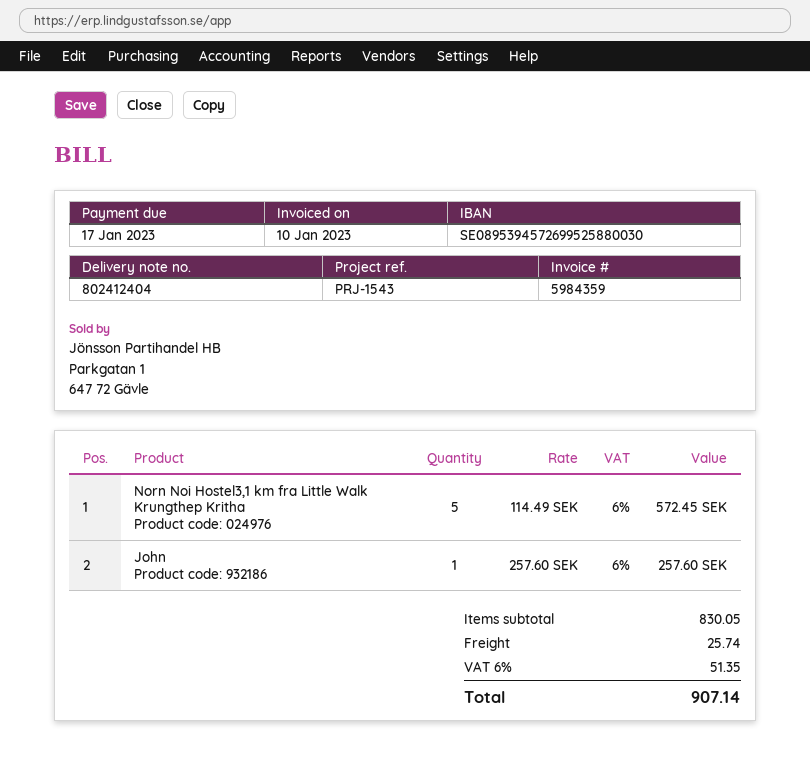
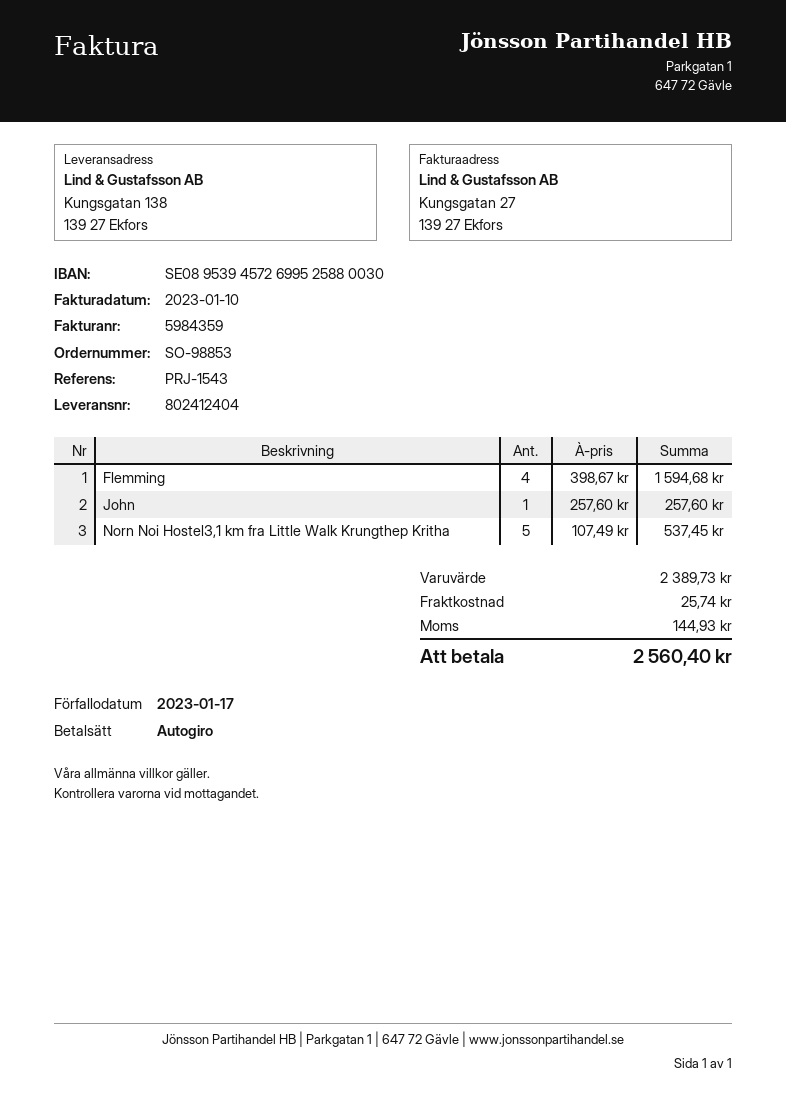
Norn Noi Hostel3,1 km fra Little Walk Krungthep Kritha: 5 x 114.49 = 572.45 -> 5 x 107.49 = 537.45
Flemming: none -> 4 x 398.67 = 1594.68
subtotal: 830.05 -> 2389.73
tax: 51.35 -> 144.93
total: 907.14 -> 2560.40

